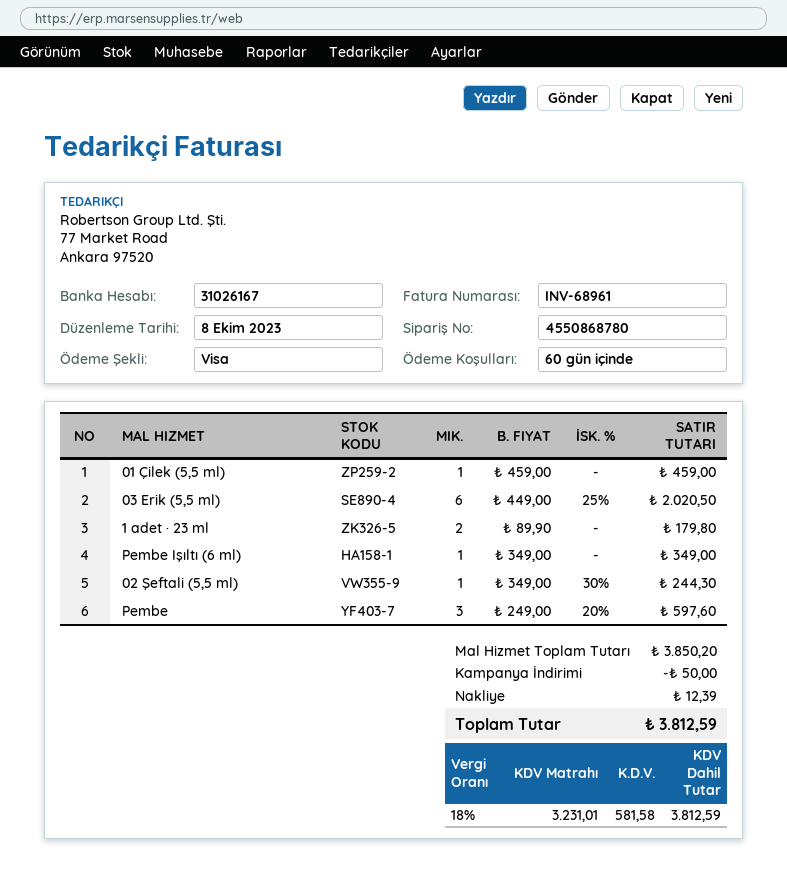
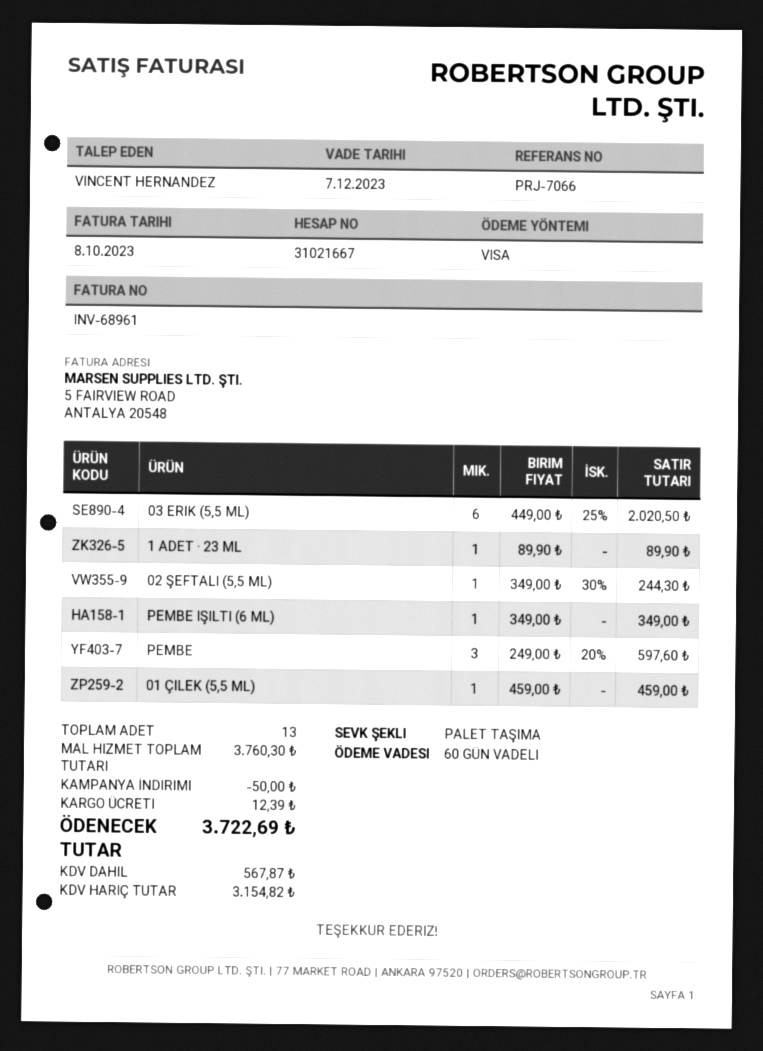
bank account: 31026167 -> 31021667
1 adet · 23 ml: 2 x 89.90 = 179.80 -> 1 x 89.90 = 89.90
subtotal: 3850.20 -> 3760.30
net: 3231.01 -> 3154.82
tax: 581.58 -> 567.87
total: 3812.59 -> 3722.69

